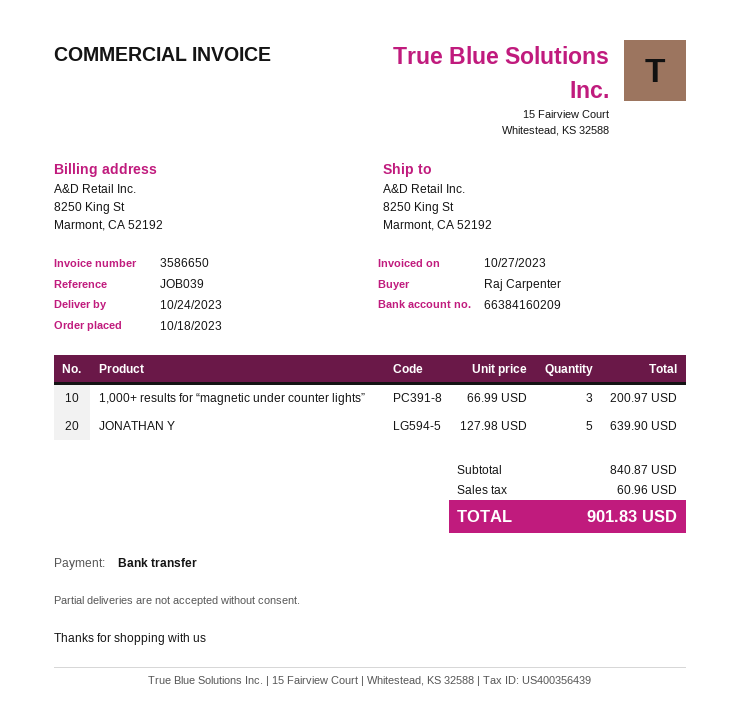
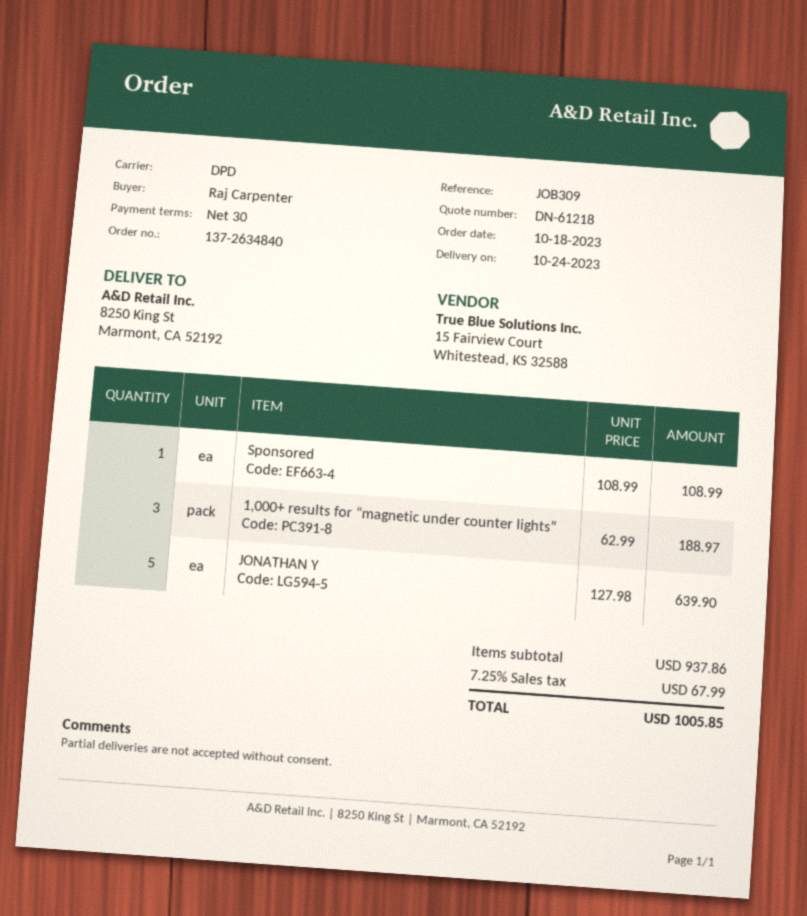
reference: JOB039 -> JOB309
1,000+ results for “magnetic under counter lights”: 3 x 66.99 = 200.97 -> 3 x 62.99 = 188.97
Sponsored: none -> 1 x 108.99 = 108.99
subtotal: 840.87 -> 937.86
tax: 60.96 -> 67.99
total: 901.83 -> 1005.85

